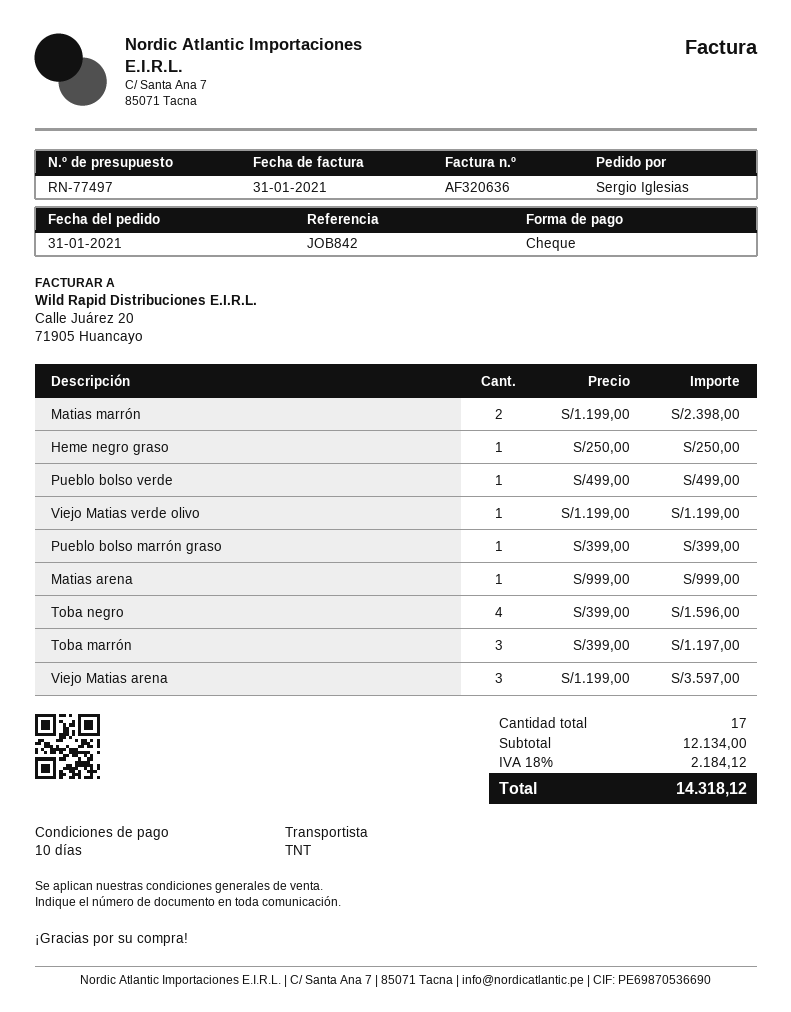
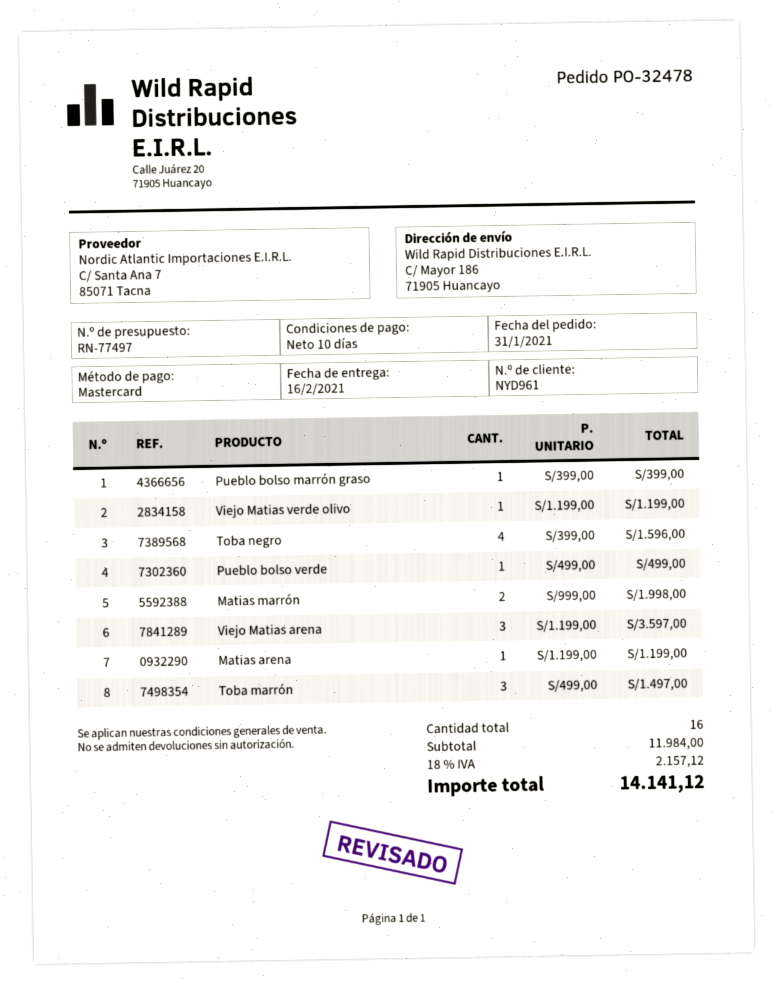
payment method: cheque -> Mastercard
Matias marrón: 2 x 1199.00 = 2398.00 -> 2 x 999.00 = 1998.00
Heme negro graso: 1 x 250.00 = 250.00 -> none
Matias arena: 1 x 999.00 = 999.00 -> 1 x 1199.00 = 1199.00
Toba marrón: 3 x 399.00 = 1197.00 -> 3 x 499.00 = 1497.00
total quantity: 17 -> 16
subtotal: 12134.00 -> 11984.00
tax: 18% = 2184.12 -> 18% = 2157.12
total: 14318.12 -> 14141.12

